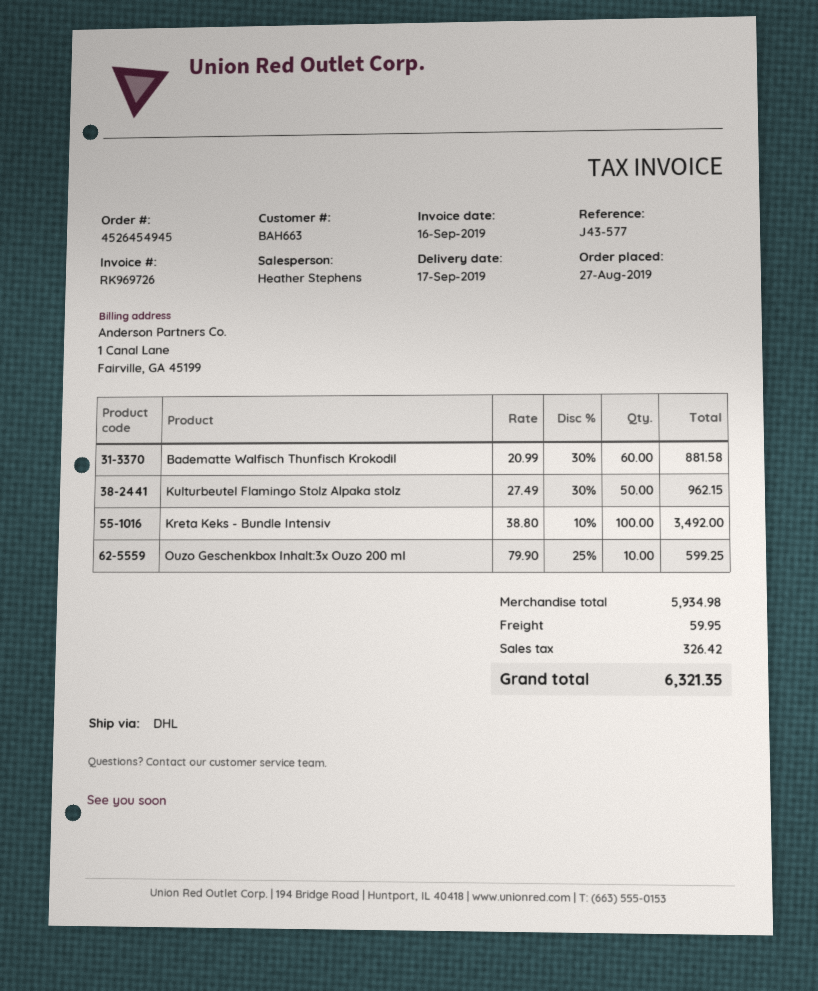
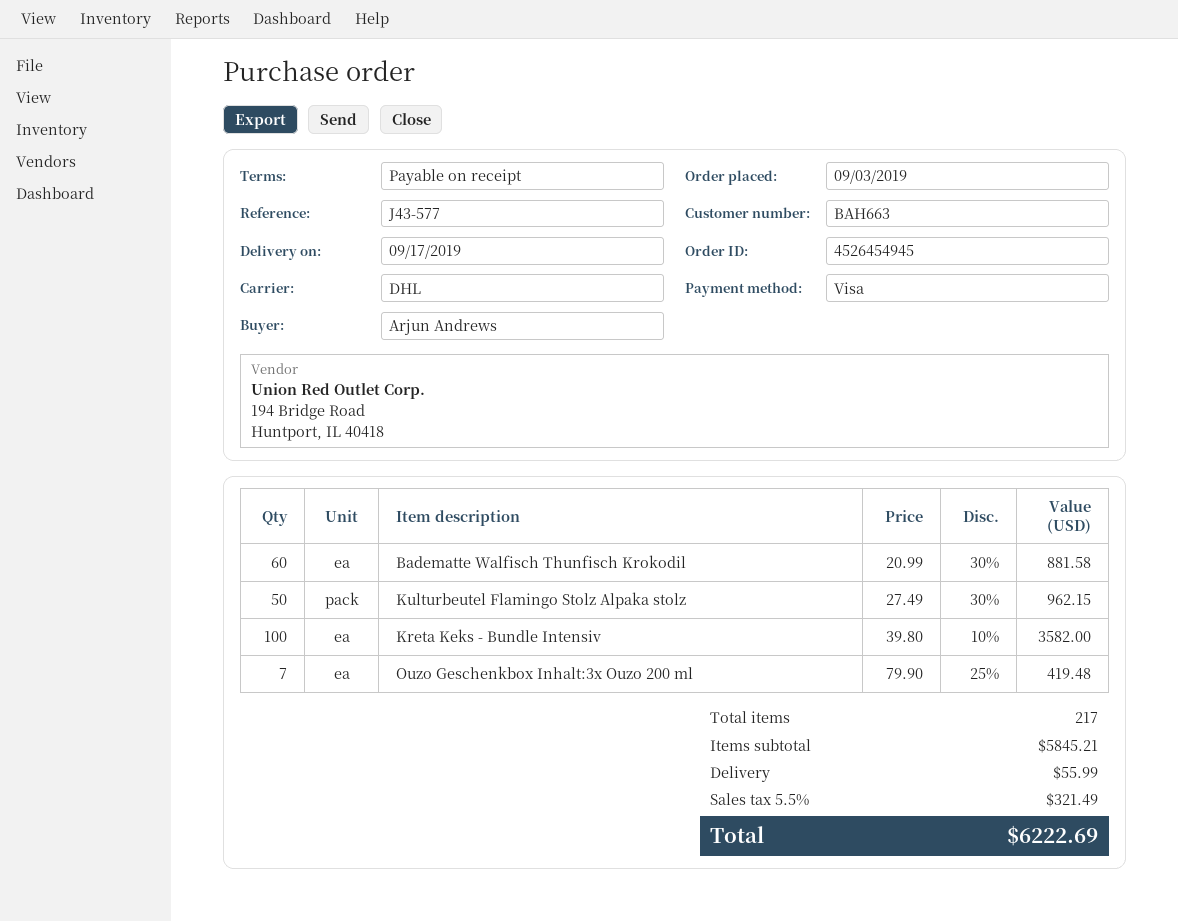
order date: 2019-08-27 -> 2019-09-03
Kreta Keks - Bundle Intensiv: 100 x 38.80 - 10% = 3492.00 -> 100 x 39.80 - 10% = 3582.00
Ouzo Geschenkbox Inhalt:3x Ouzo 200 ml: 10 x 79.90 - 25% = 599.25 -> 7 x 79.90 - 25% = 419.48
subtotal: 5934.98 -> 5845.21
shipping: 59.95 -> 55.99
tax: 326.42 -> 321.49
total: 6321.35 -> 6222.69

